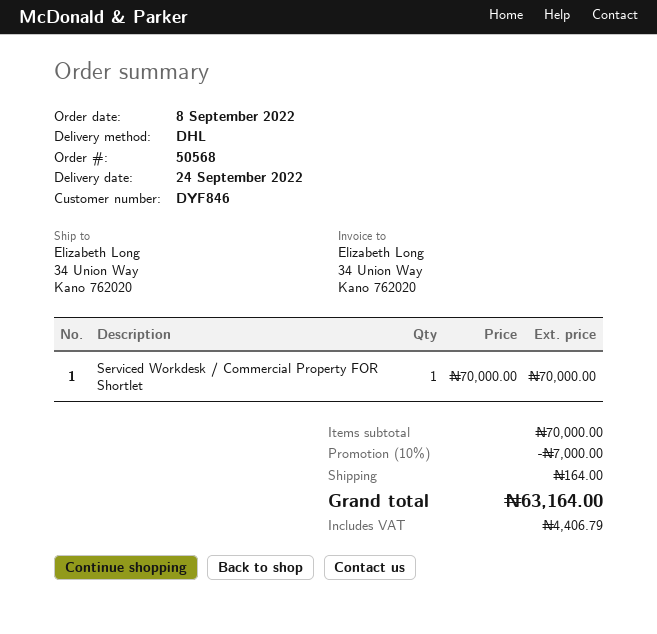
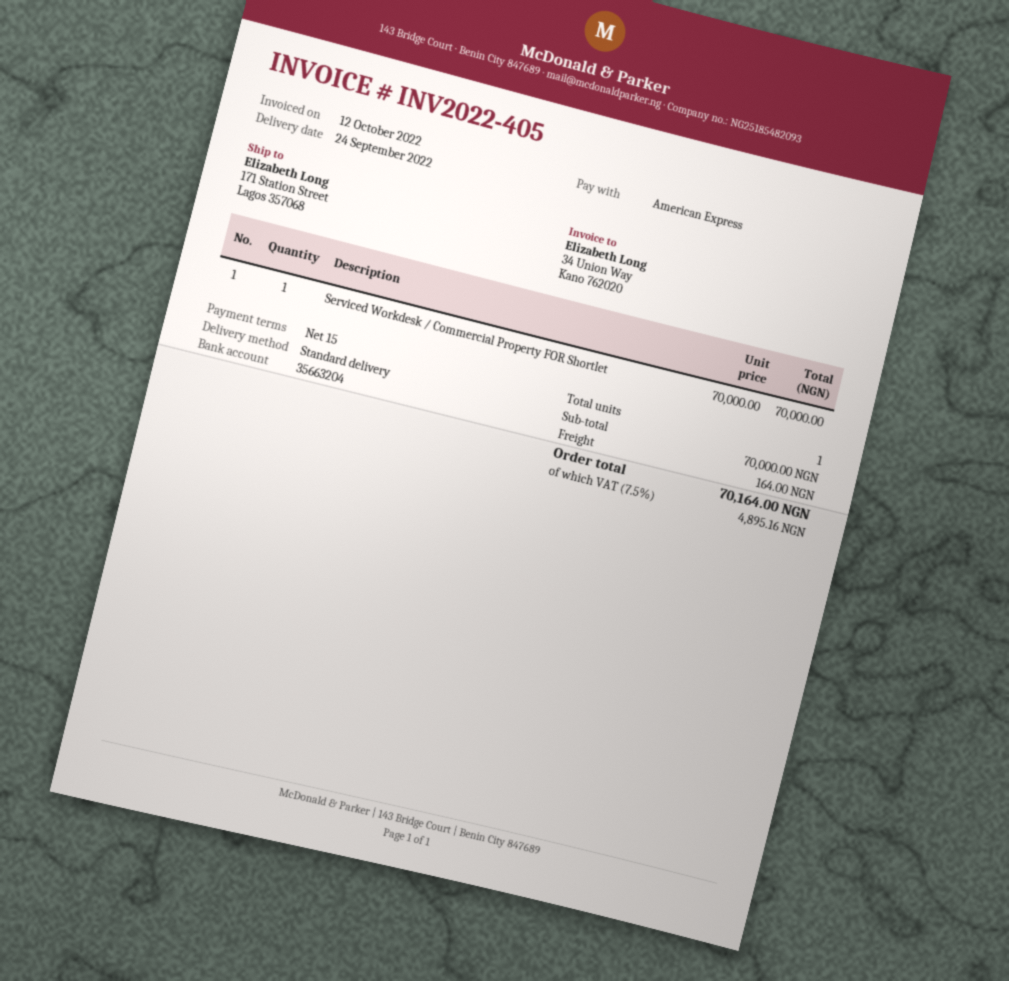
shipping method: DHL -> standard
ship to: 34 Union Way, Kano 762020 -> 171 Station Street, Lagos 357068
discount: 10% = 7000.00 -> none
tax: 4406.79 -> 4895.16
total: 63164.00 -> 70164.00

